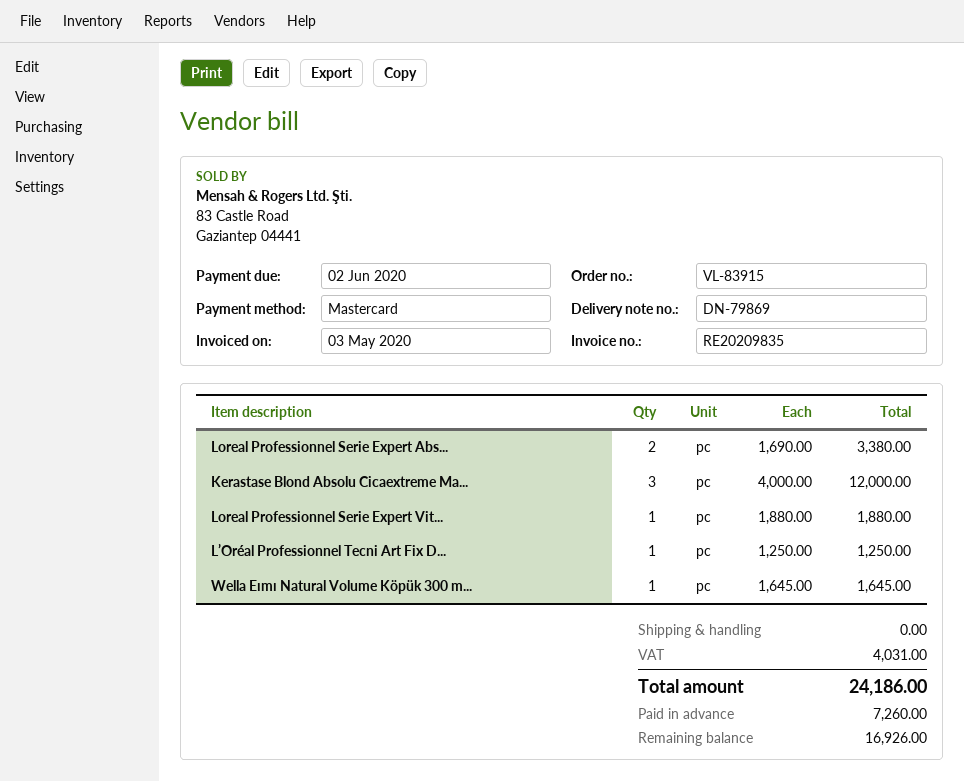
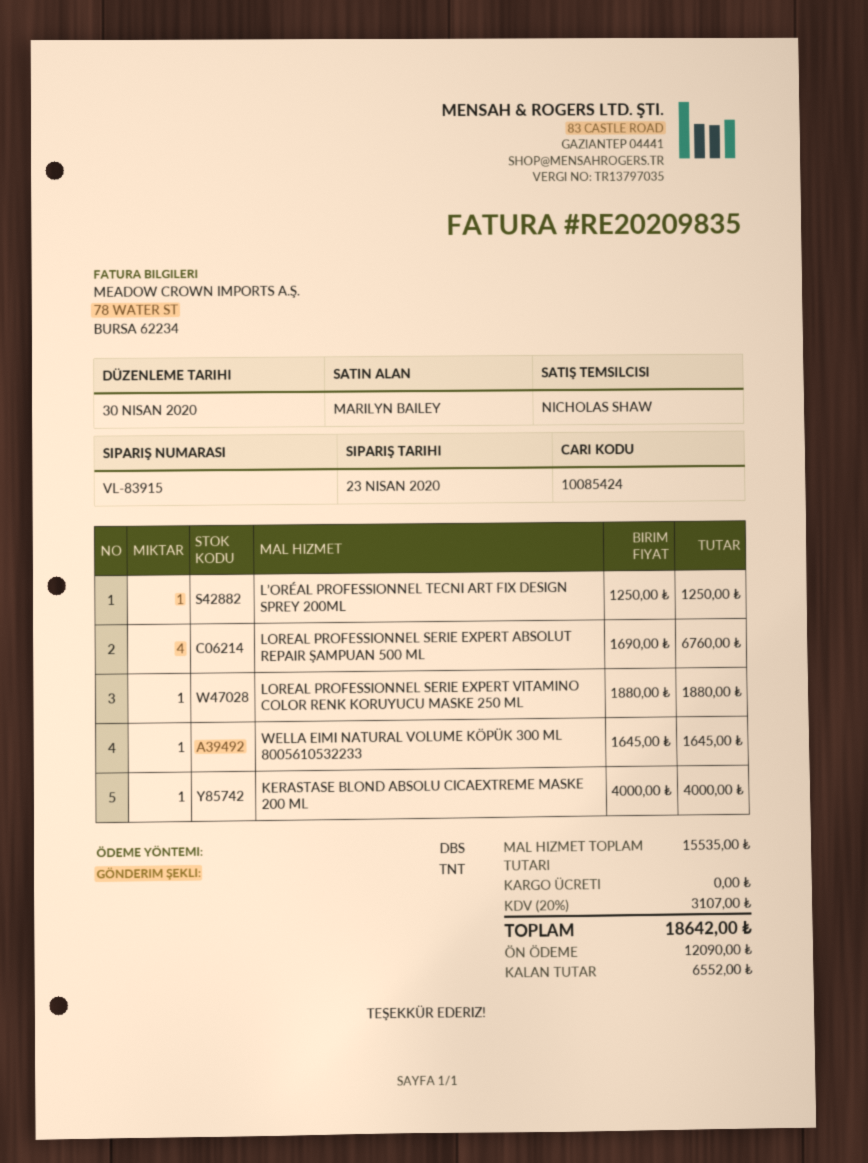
invoice date: 2020-05-03 -> 2020-04-30
payment method: Mastercard -> direct debit
Loreal Professionnel Serie Expert Abs...: 2 x 1690.00 = 3380.00 -> 4 x 1690.00 = 6760.00
Kerastase Blond Absolu Cicaextreme Ma...: 3 x 4000.00 = 12000.00 -> 1 x 4000.00 = 4000.00
tax: 4031.00 -> 3107.00
total: 24186.00 -> 18642.00
deposit: 7260.00 -> 12090.00
balance: 16926.00 -> 6552.00

